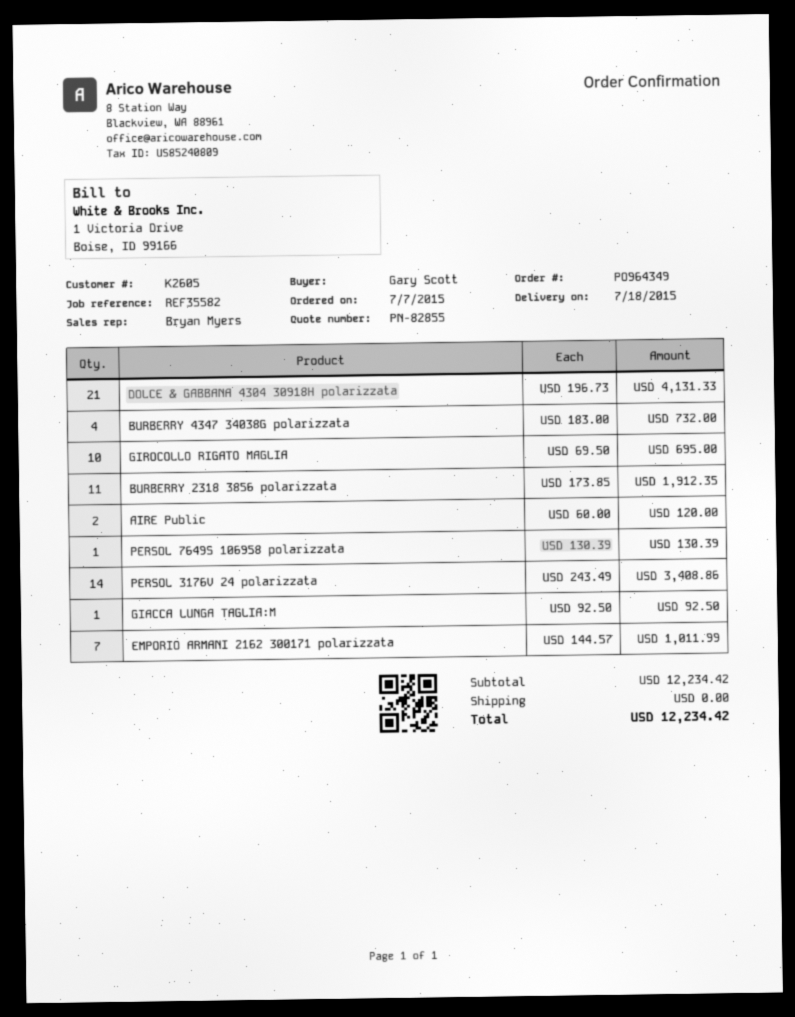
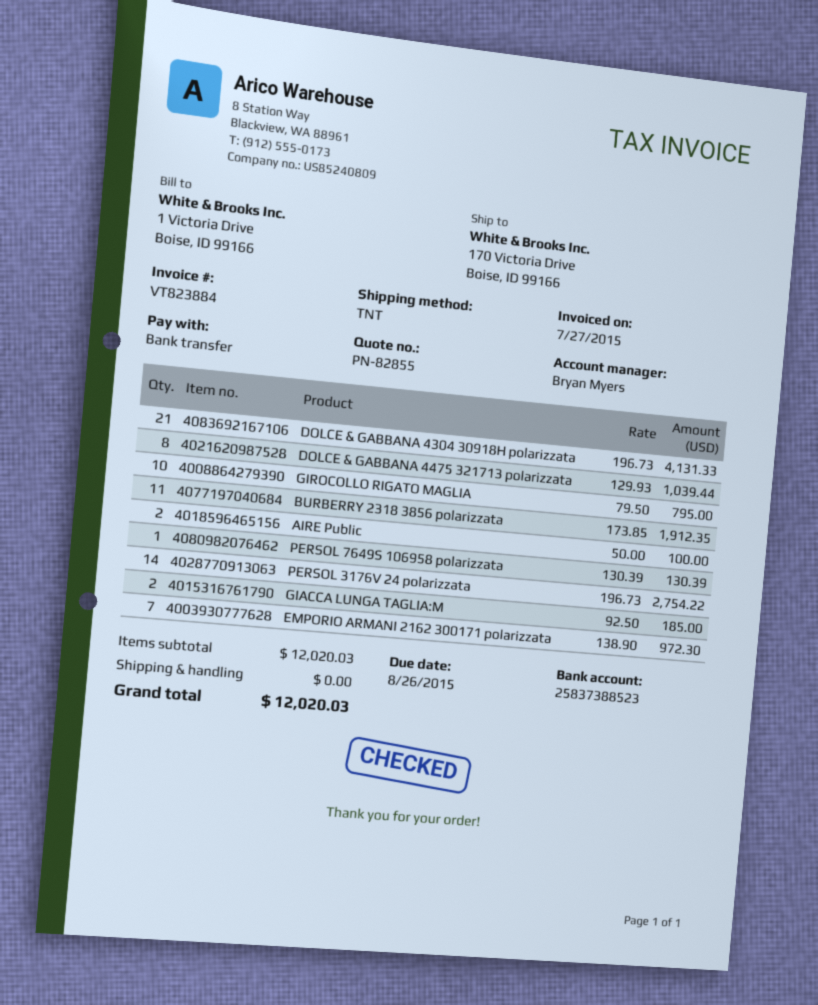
BURBERRY 4347 34038G polarizzata: 4 x 183.00 = 732.00 -> none
GIROCOLLO RIGATO MAGLIA: 10 x 69.50 = 695.00 -> 10 x 79.50 = 795.00
AIRE Public: 2 x 60.00 = 120.00 -> 2 x 50.00 = 100.00
PERSOL 3176V 24 polarizzata: 14 x 243.49 = 3408.86 -> 14 x 196.73 = 2754.22
GIACCA LUNGA TAGLIA:M: 1 x 92.50 = 92.50 -> 2 x 92.50 = 185.00
EMPORIO ARMANI 2162 300171 polarizzata: 7 x 144.57 = 1011.99 -> 7 x 138.90 = 972.30
DOLCE & GABBANA 4475 321713 polarizzata: none -> 8 x 129.93 = 1039.44
subtotal: 12234.42 -> 12020.03
total: 12234.42 -> 12020.03

